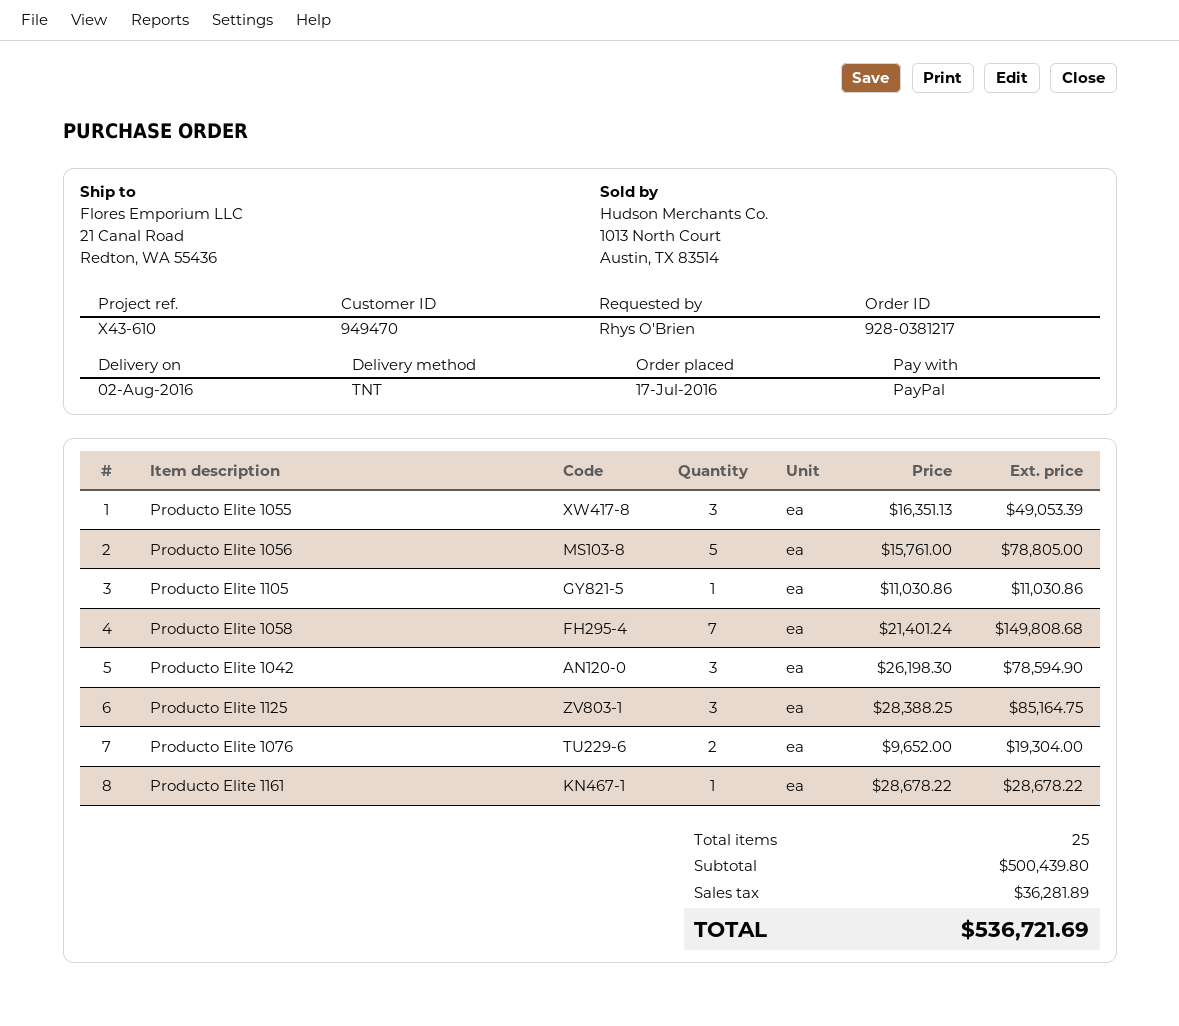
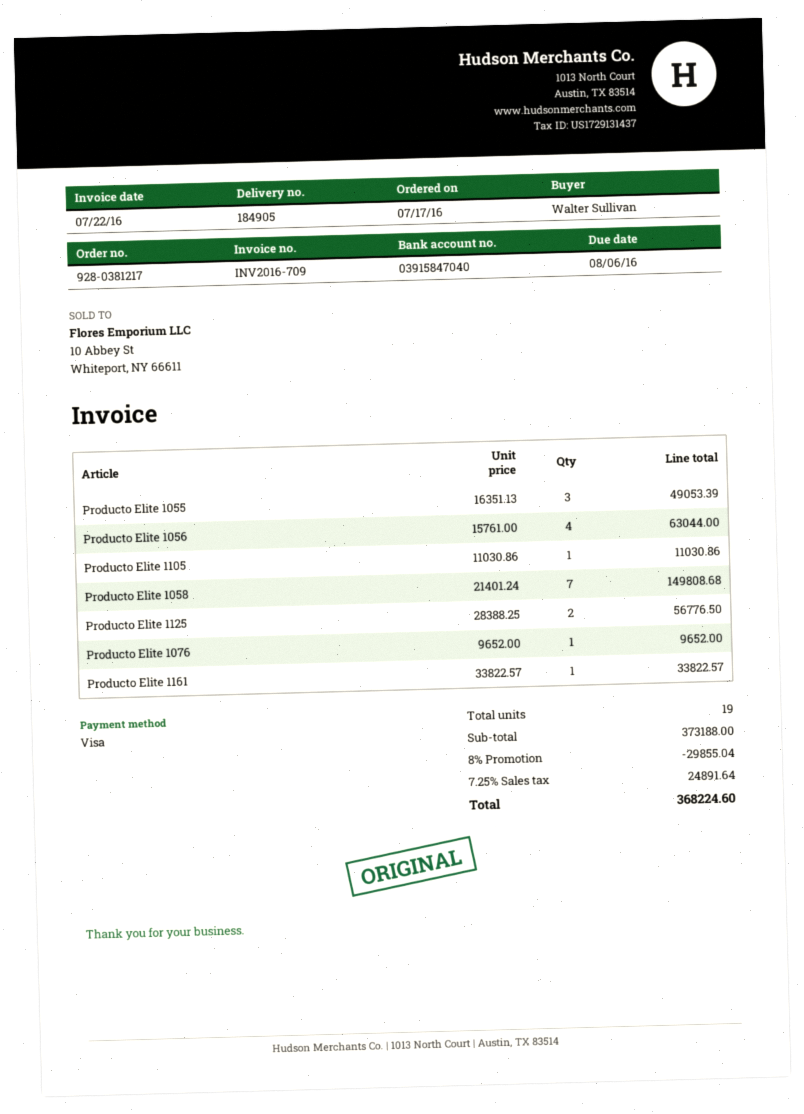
ordered by: Rhys O'Brien -> Walter Sullivan
payment method: PayPal -> Visa
Producto Elite 1056: 5 x 15761.00 = 78805.00 -> 4 x 15761.00 = 63044.00
Producto Elite 1042: 3 x 26198.30 = 78594.90 -> none
Producto Elite 1125: 3 x 28388.25 = 85164.75 -> 2 x 28388.25 = 56776.50
Producto Elite 1076: 2 x 9652.00 = 19304.00 -> 1 x 9652.00 = 9652.00
Producto Elite 1161: 1 x 28678.22 = 28678.22 -> 1 x 33822.57 = 33822.57
total quantity: 25 -> 19
subtotal: 500439.80 -> 373188.00
discount: none -> 8% = 29855.04
tax: 36281.89 -> 24891.64
total: 536721.69 -> 368224.60

